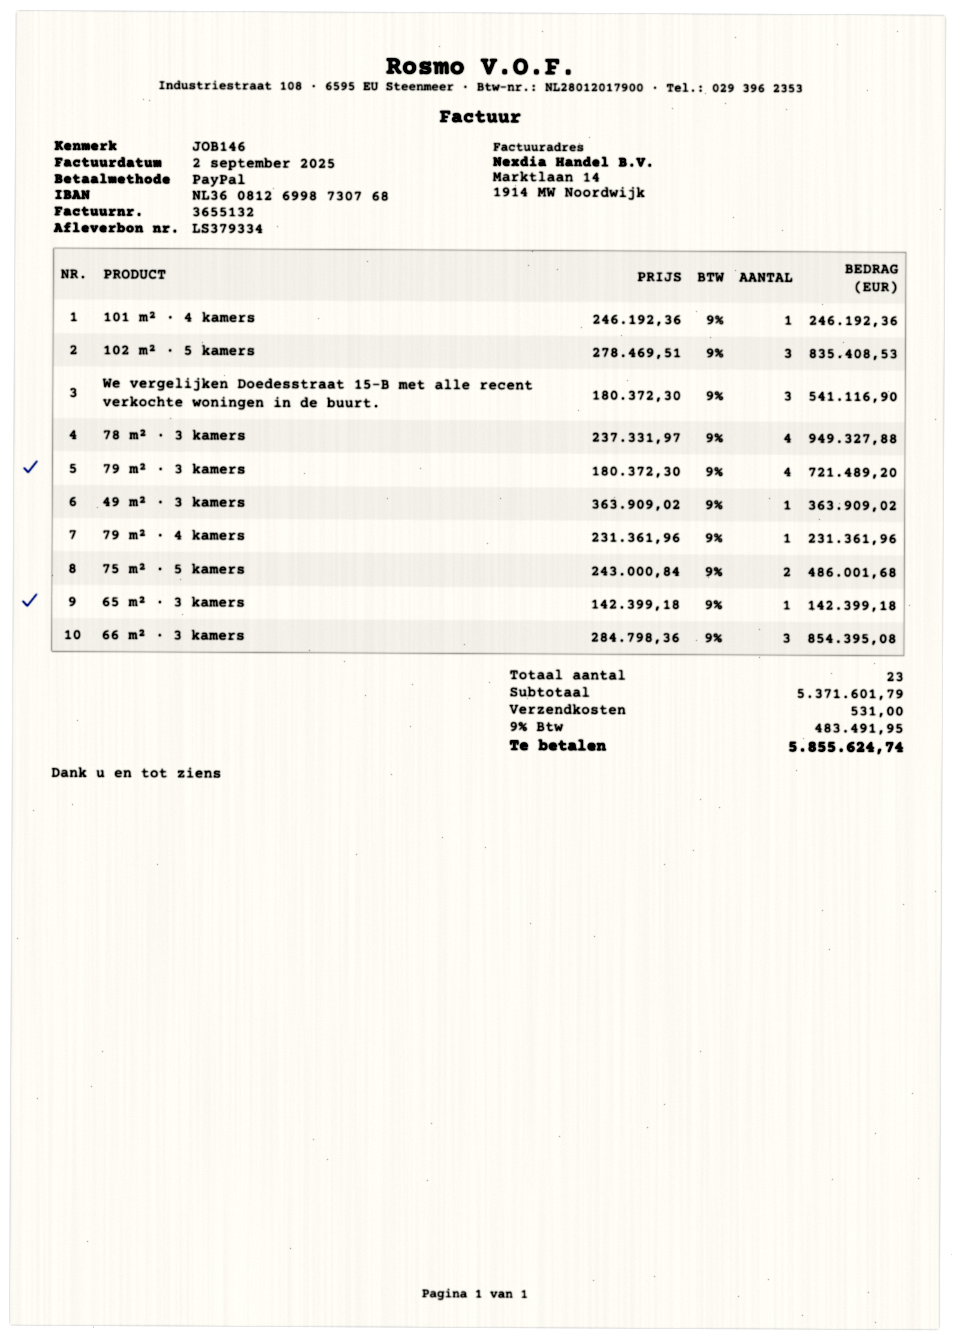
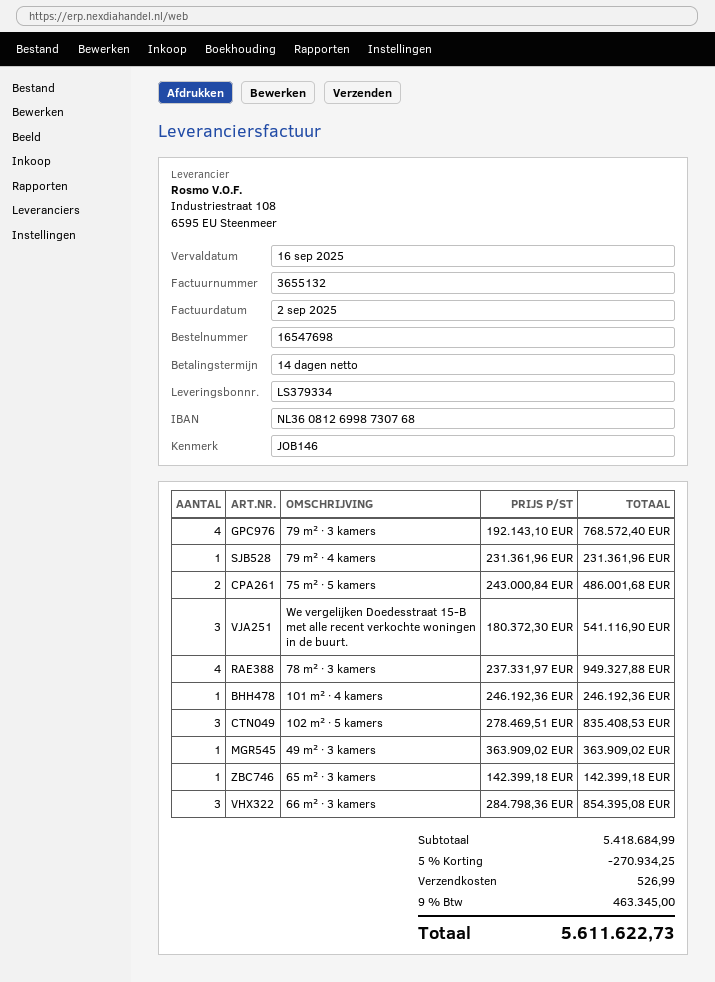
79 m² · 3 kamers: 4 x 180372.30 = 721489.20 -> 4 x 192143.10 = 768572.40
subtotal: 5371601.79 -> 5418684.99
discount: none -> 5% = 270934.25
shipping: 531.00 -> 526.99
tax: 9% = 483491.95 -> 9% = 463345.00
total: 5855624.74 -> 5611622.73

